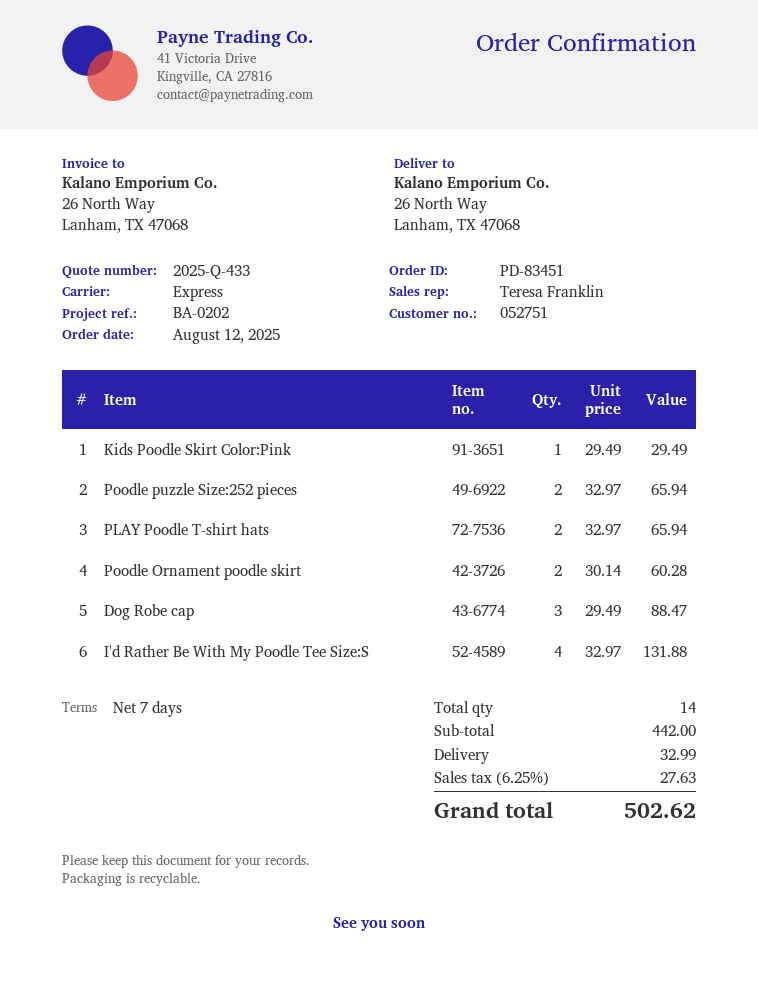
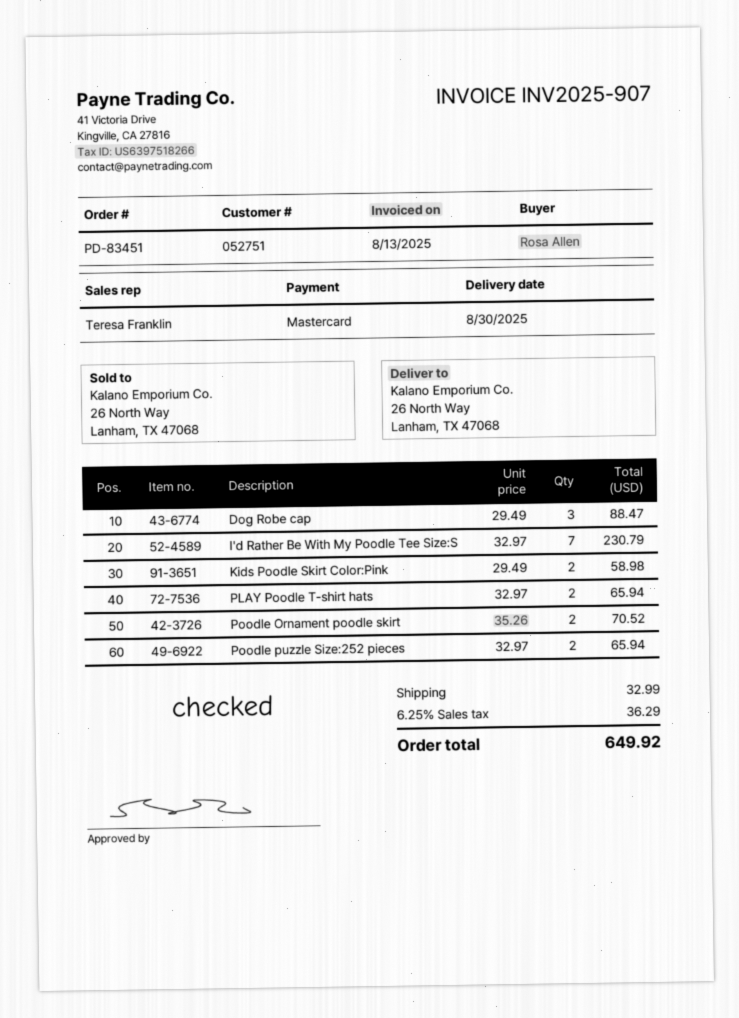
Kids Poodle Skirt Color:Pink: 1 x 29.49 = 29.49 -> 2 x 29.49 = 58.98
Poodle Ornament poodle skirt: 2 x 30.14 = 60.28 -> 2 x 35.26 = 70.52
I'd Rather Be With My Poodle Tee Size:S: 4 x 32.97 = 131.88 -> 7 x 32.97 = 230.79
tax: 6.25% = 27.63 -> 6.25% = 36.29
total: 502.62 -> 649.92

